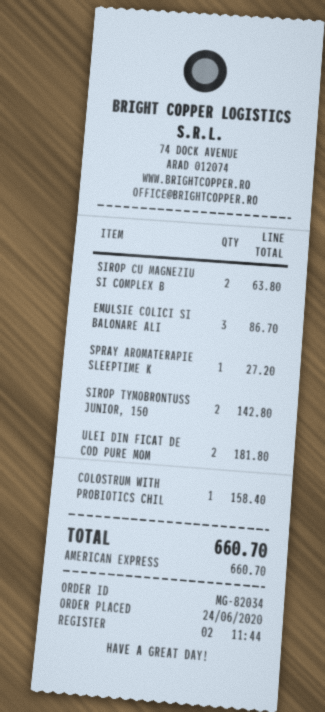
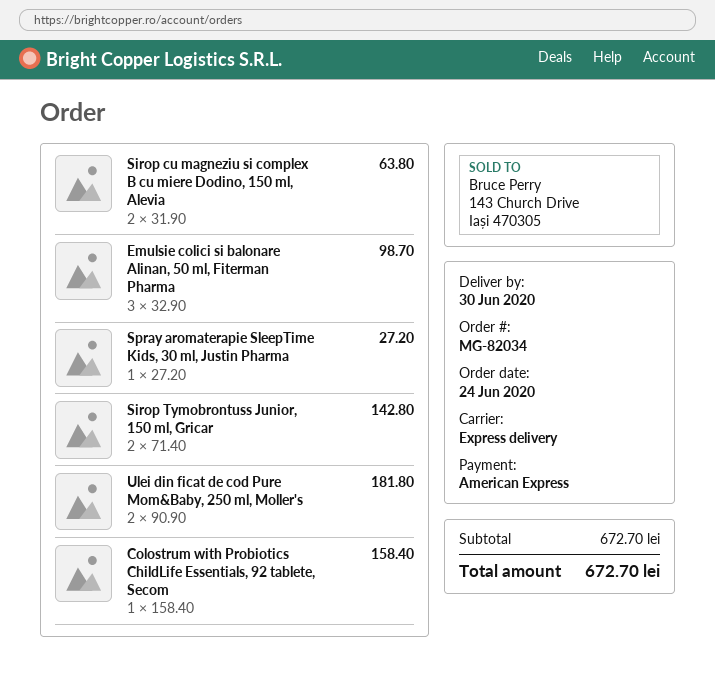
EMULSIE COLICI SI BALONARE ALI: 3 for 86.70 -> 3 for 98.70
total: 660.70 -> 672.70

